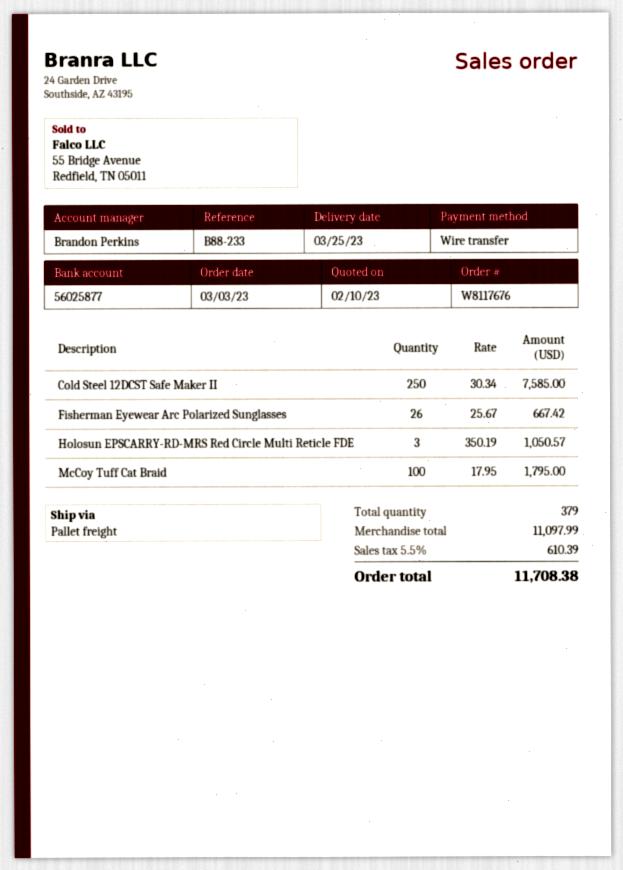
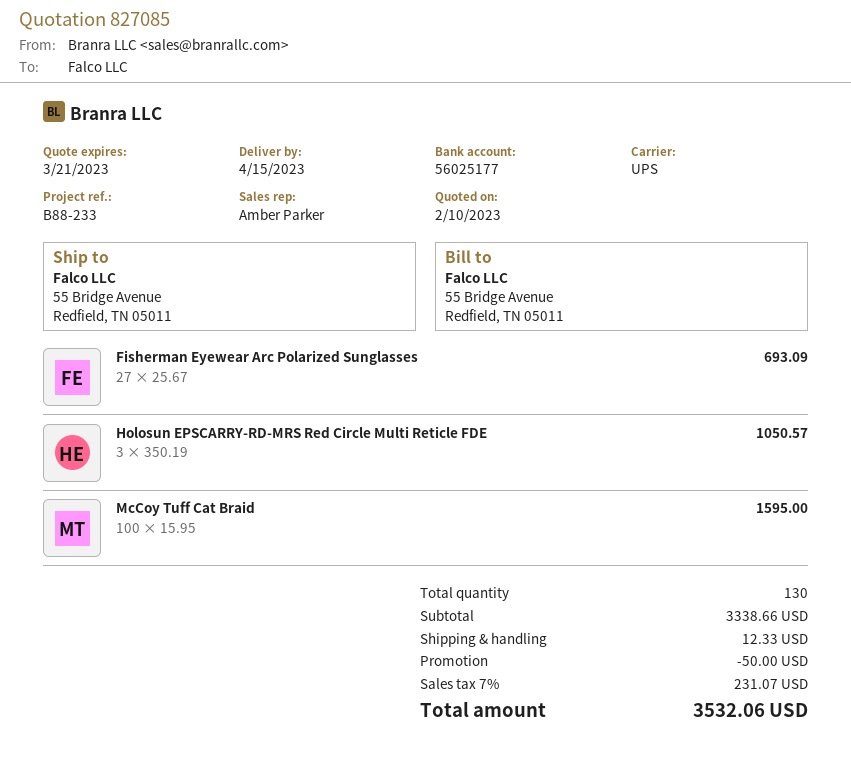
delivery date: 2023-03-25 -> 2023-04-15
sales rep: Brandon Perkins -> Amber Parker
bank account: 56025877 -> 56025177
shipping method: pallet freight -> UPS
Cold Steel 12DCST Safe Maker II: 250 x 30.34 = 7585.00 -> none
Fisherman Eyewear Arc Polarized Sunglasses: 26 x 25.67 = 667.42 -> 27 x 25.67 = 693.09
McCoy Tuff Cat Braid: 100 x 17.95 = 1795.00 -> 100 x 15.95 = 1595.00
total quantity: 379 -> 130
subtotal: 11097.99 -> 3338.66
discount: none -> 50.00
shipping: none -> 12.33
tax: 5.5% = 610.39 -> 7% = 231.07
total: 11708.38 -> 3532.06

